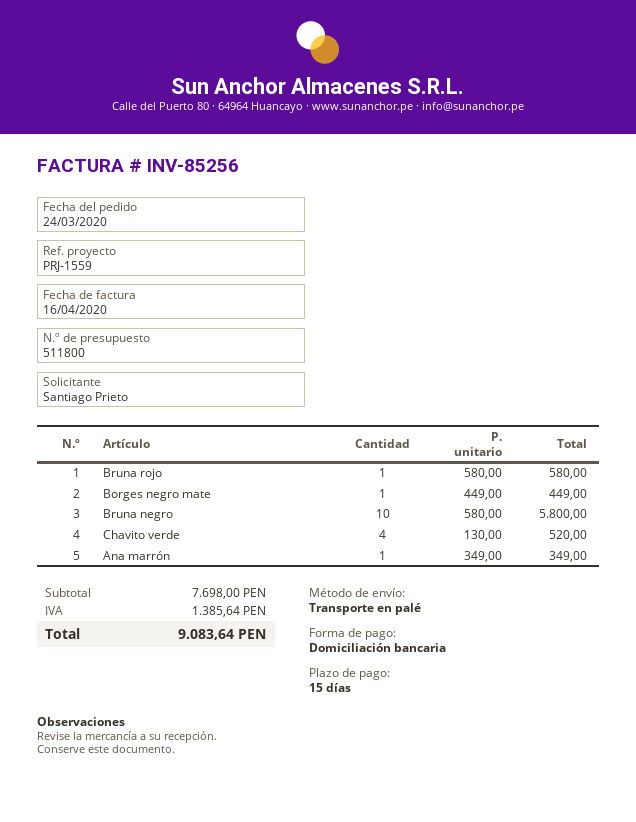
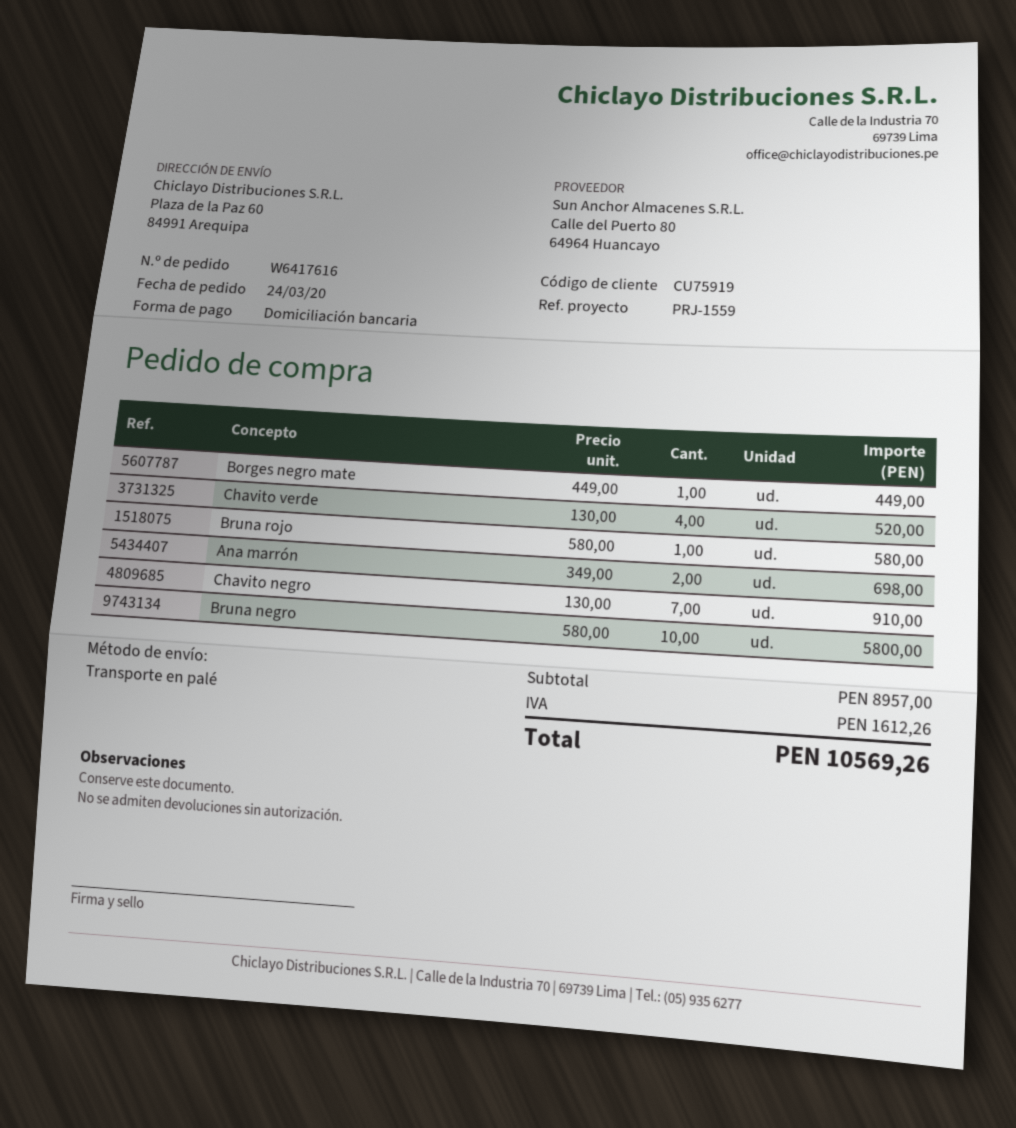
Ana marrón: 1 x 349.00 = 349.00 -> 2 x 349.00 = 698.00
Chavito negro: none -> 7 x 130.00 = 910.00
subtotal: 7698.00 -> 8957.00
tax: 1385.64 -> 1612.26
total: 9083.64 -> 10569.26

